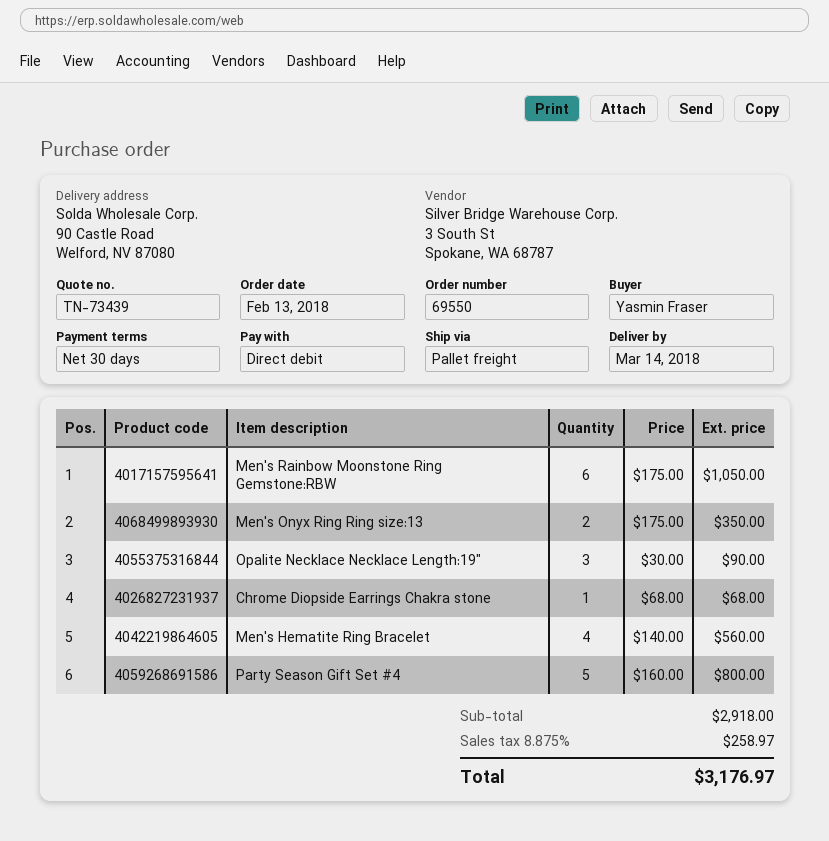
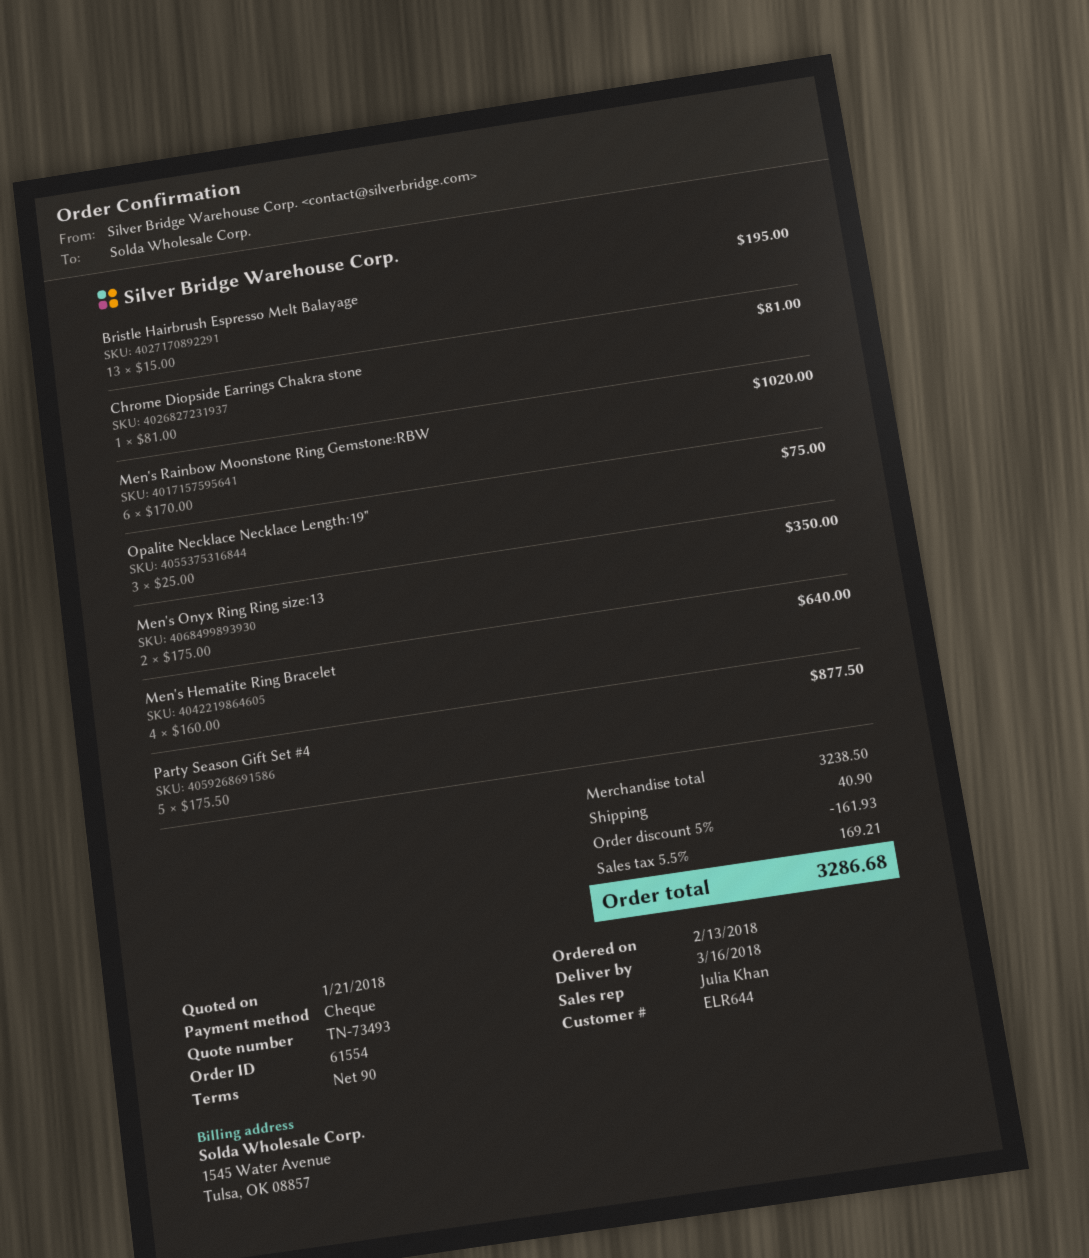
quote number: TN-73439 -> TN-73493
order number: 69550 -> 61554
delivery date: 2018-03-14 -> 2018-03-16
payment terms: 30 days -> 90 days
payment method: direct debit -> cheque
Men's Rainbow Moonstone Ring Gemstone:RBW: 6 x 175.00 = 1050.00 -> 6 x 170.00 = 1020.00
Opalite Necklace Necklace Length:19": 3 x 30.00 = 90.00 -> 3 x 25.00 = 75.00
Chrome Diopside Earrings Chakra stone: 1 x 68.00 = 68.00 -> 1 x 81.00 = 81.00
Men's Hematite Ring Bracelet: 4 x 140.00 = 560.00 -> 4 x 160.00 = 640.00
Party Season Gift Set #4: 5 x 160.00 = 800.00 -> 5 x 175.50 = 877.50
Bristle Hairbrush Espresso Melt Balayage: none -> 13 x 15.00 = 195.00
subtotal: 2918.00 -> 3238.50
discount: none -> 5% = 161.93
shipping: none -> 40.90
tax: 8.875% = 258.97 -> 5.5% = 169.21
total: 3176.97 -> 3286.68

